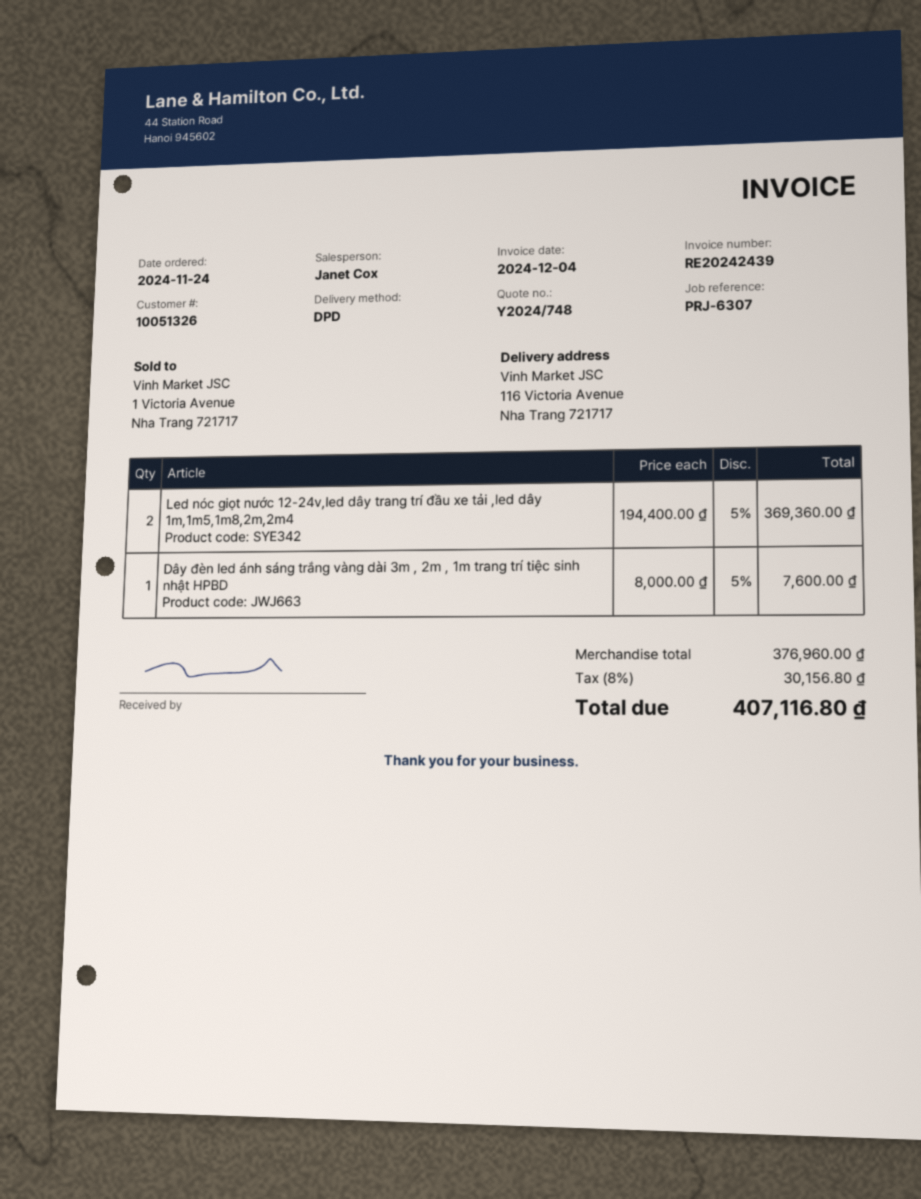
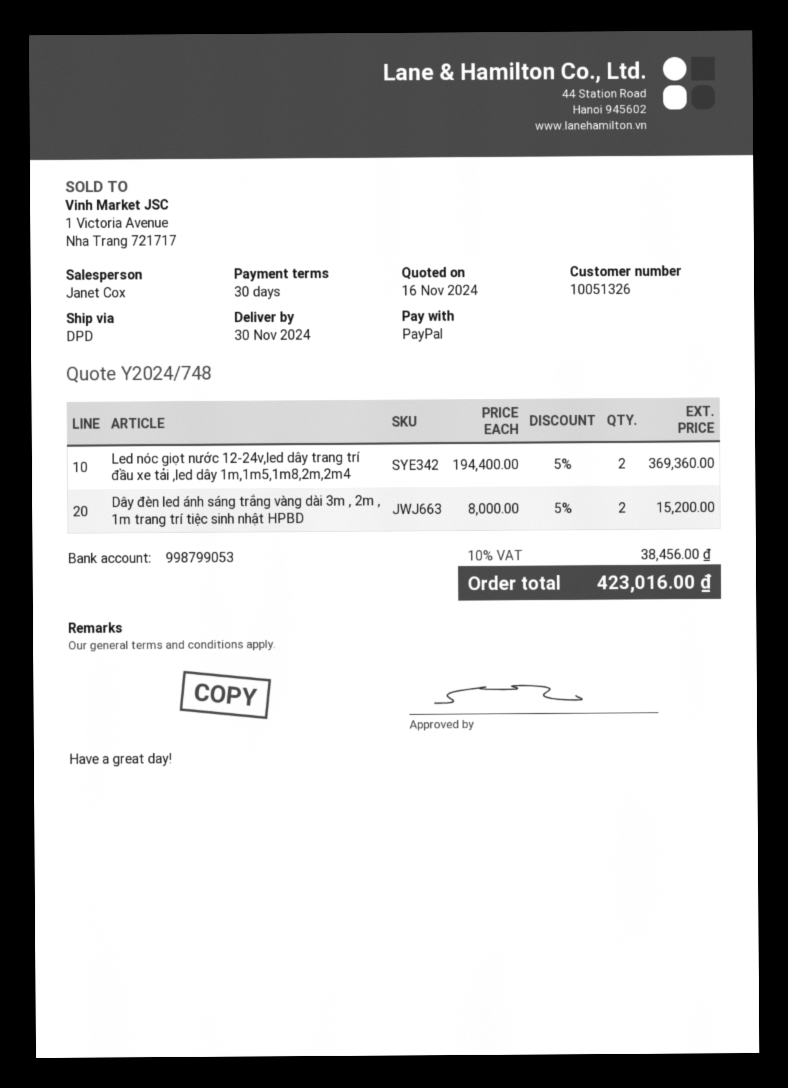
Dây đèn led ánh sáng trắng vàng dài 3m , 2m , 1m trang trí tiệc sinh nhật HPBD: 1 x 8000.00 - 5% = 7600.00 -> 2 x 8000.00 - 5% = 15200.00
tax: 8% = 30156.80 -> 10% = 38456.00
total: 407116.80 -> 423016.00

